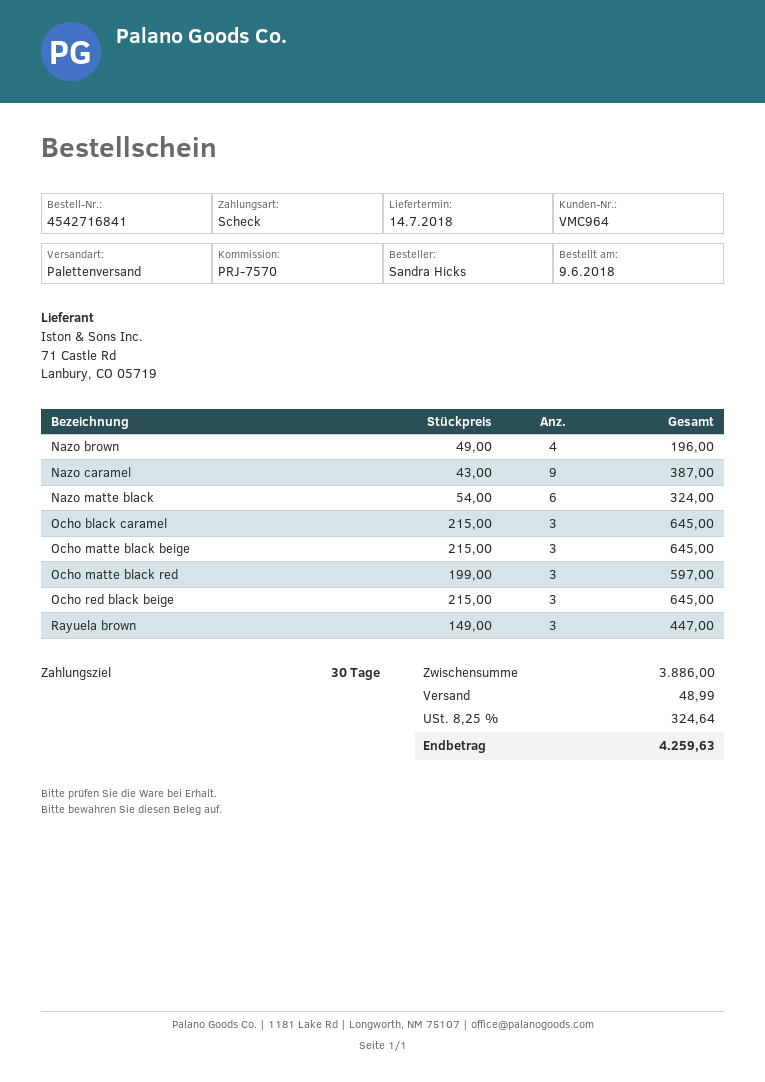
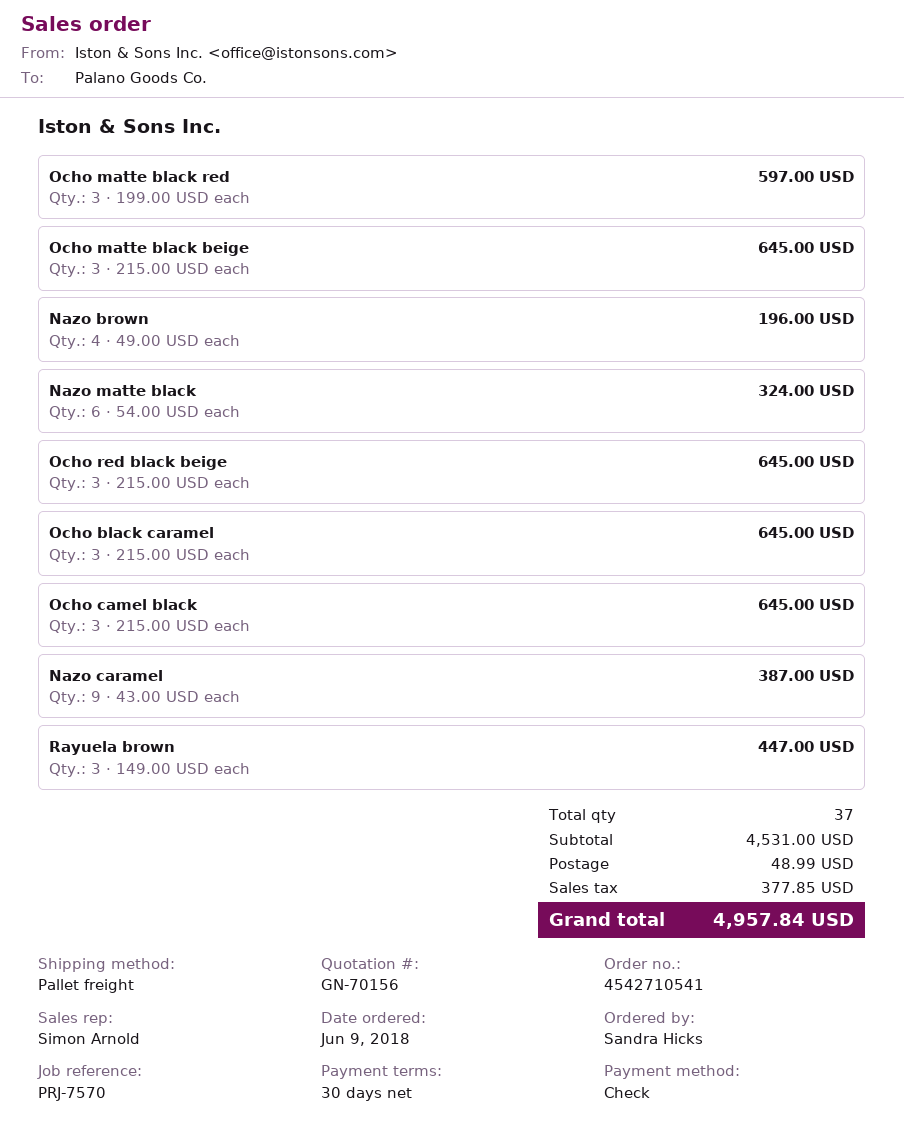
order number: 4542716841 -> 4542710541
Ocho camel black: none -> 3 x 215.00 = 645.00
subtotal: 3886.00 -> 4531.00
tax: 324.64 -> 377.85
total: 4259.63 -> 4957.84

